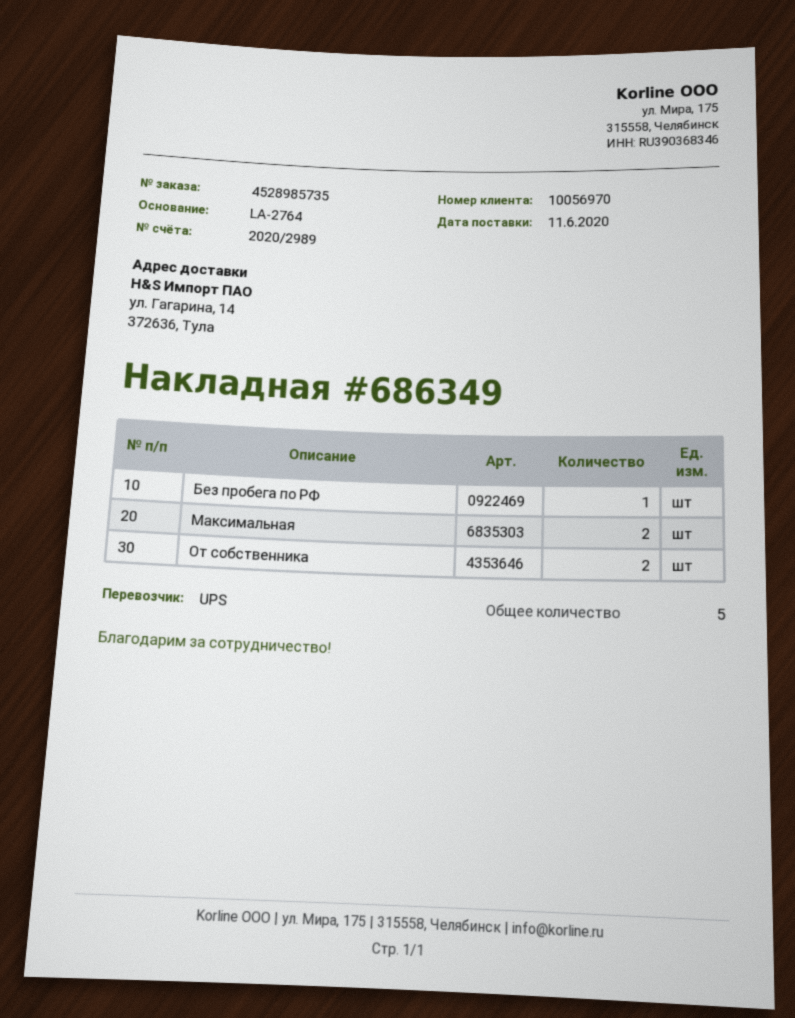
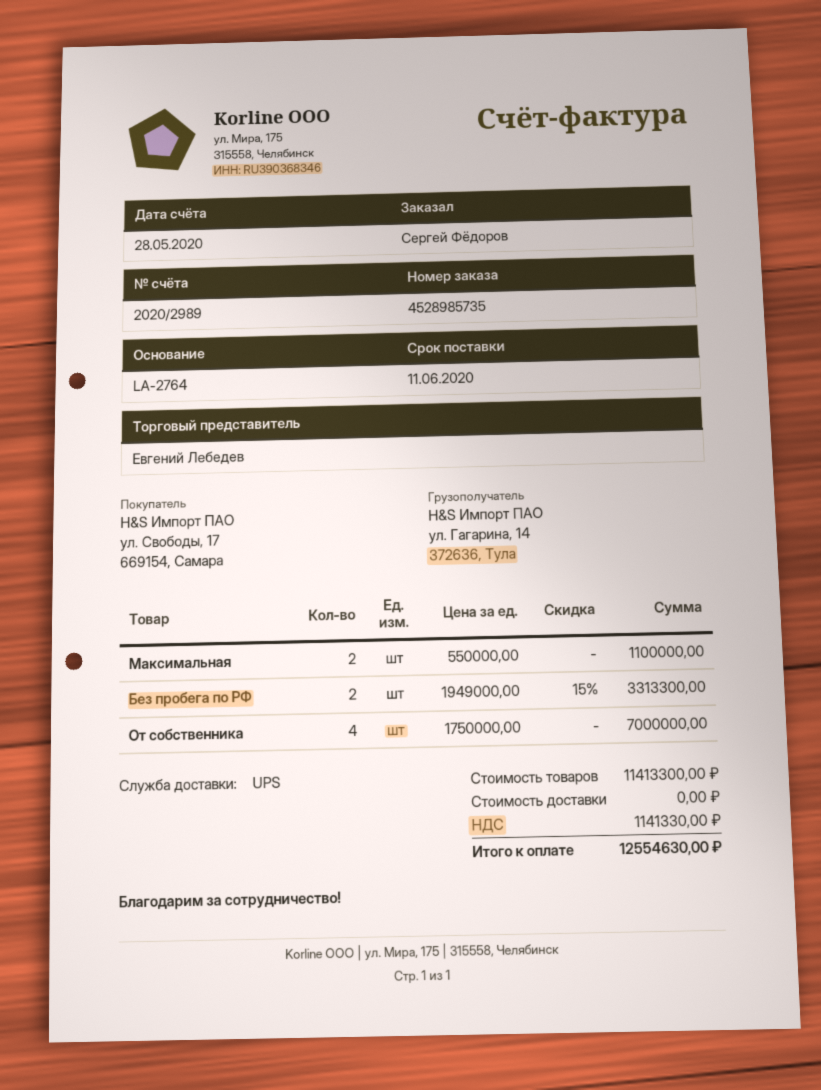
Без пробега по РФ: 1 -> 2
От собственника: 2 -> 4

